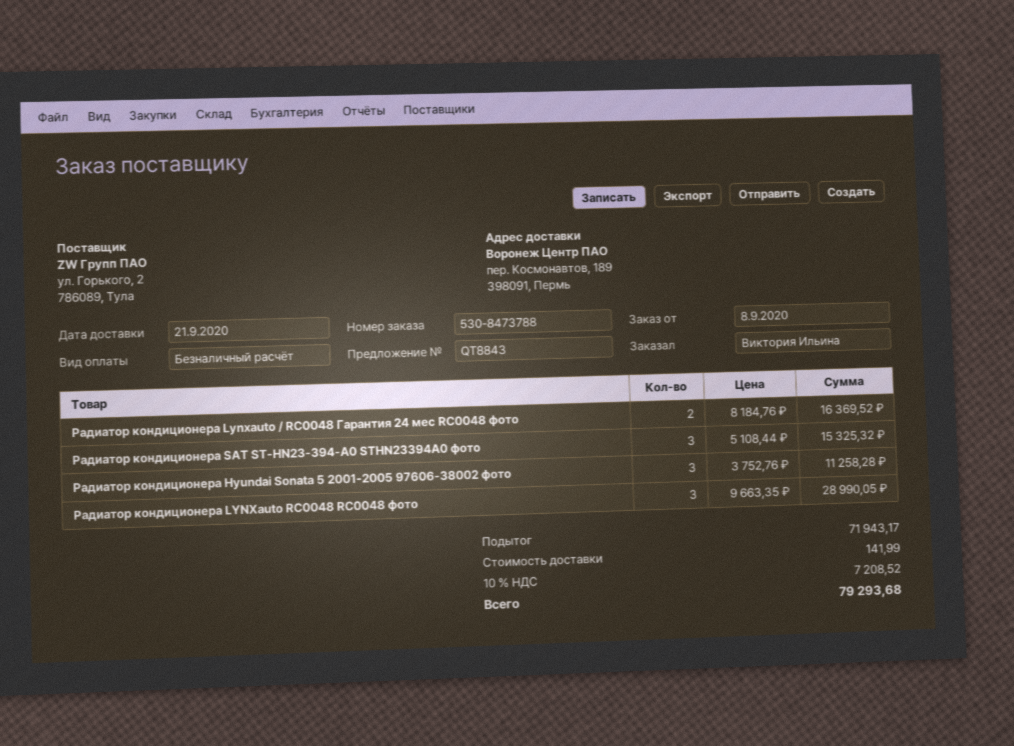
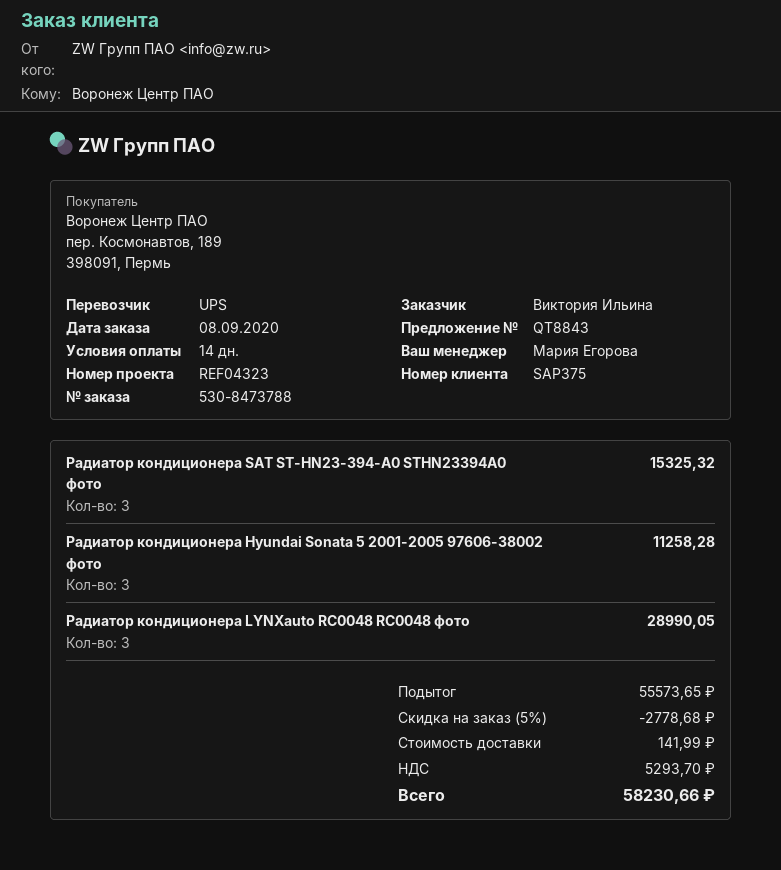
Радиатор кондиционера Lynxauto / RC0048 Гарантия 24 мес RC0048 фото: 2 for 16369.52 -> none
subtotal: 71943.17 -> 55573.65
discount: none -> 5% = 2778.68
tax: 7208.52 -> 5293.70
total: 79293.68 -> 58230.66

